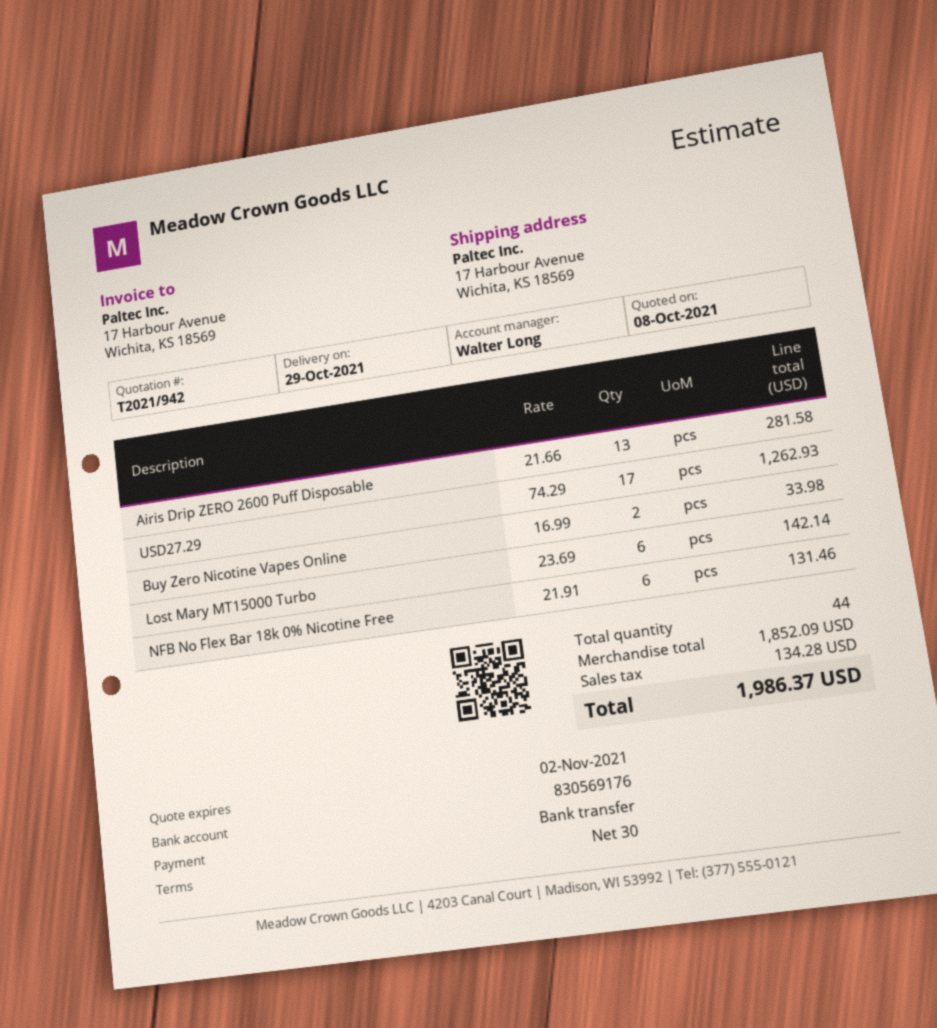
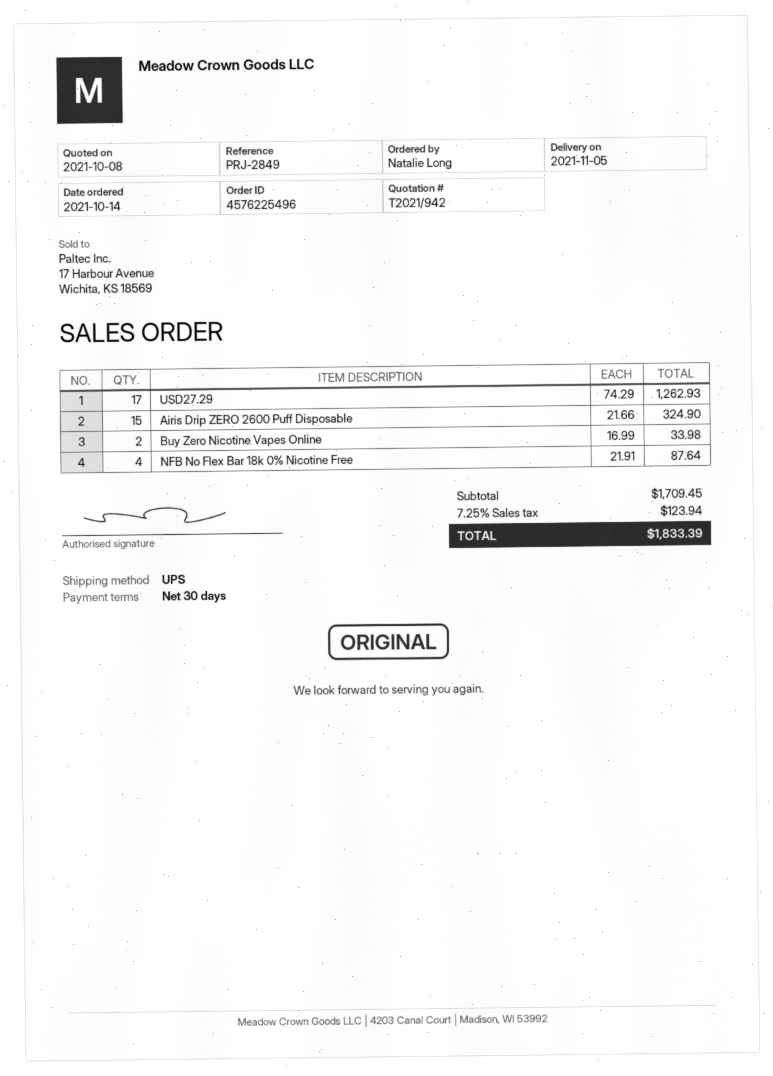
delivery date: 2021-10-29 -> 2021-11-05
Airis Drip ZERO 2600 Puff Disposable: 13 x 21.66 = 281.58 -> 15 x 21.66 = 324.90
Lost Mary MT15000 Turbo: 6 x 23.69 = 142.14 -> none
NFB No Flex Bar 18k 0% Nicotine Free: 6 x 21.91 = 131.46 -> 4 x 21.91 = 87.64
subtotal: 1852.09 -> 1709.45
tax: 134.28 -> 123.94
total: 1986.37 -> 1833.39

